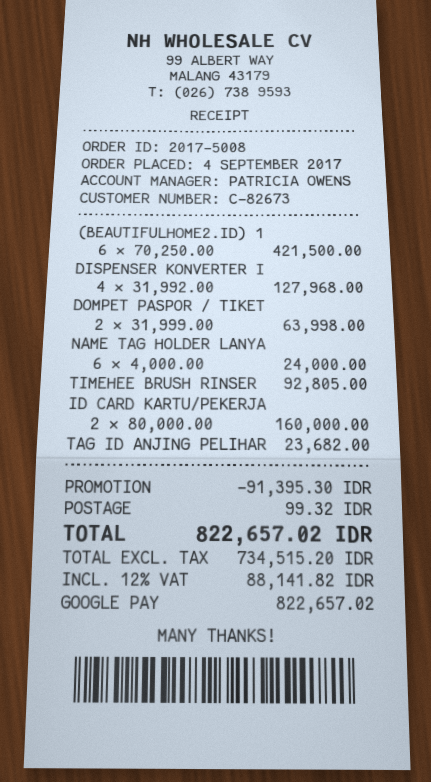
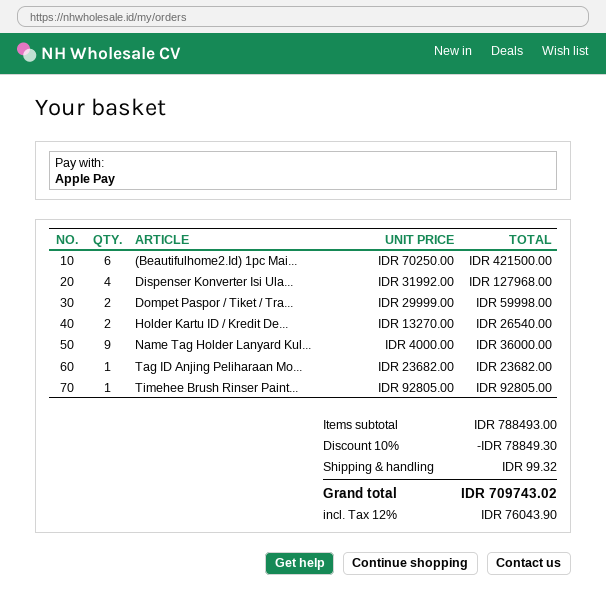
payment method: Google Pay -> Apple Pay
DOMPET PASPOR / TIKET: 2 x 31999.00 = 63998.00 -> 2 x 29999.00 = 59998.00
NAME TAG HOLDER LANYA: 6 x 4000.00 = 24000.00 -> 9 x 4000.00 = 36000.00
ID CARD KARTU/PEKERJA: 2 x 80000.00 = 160000.00 -> none
Holder Kartu ID / Kredit De...: none -> 2 x 13270.00 = 26540.00
discount: 91395.30 -> 78849.30
tax: 12% = 88141.82 -> 12% = 76043.90
total: 822657.02 -> 709743.02

